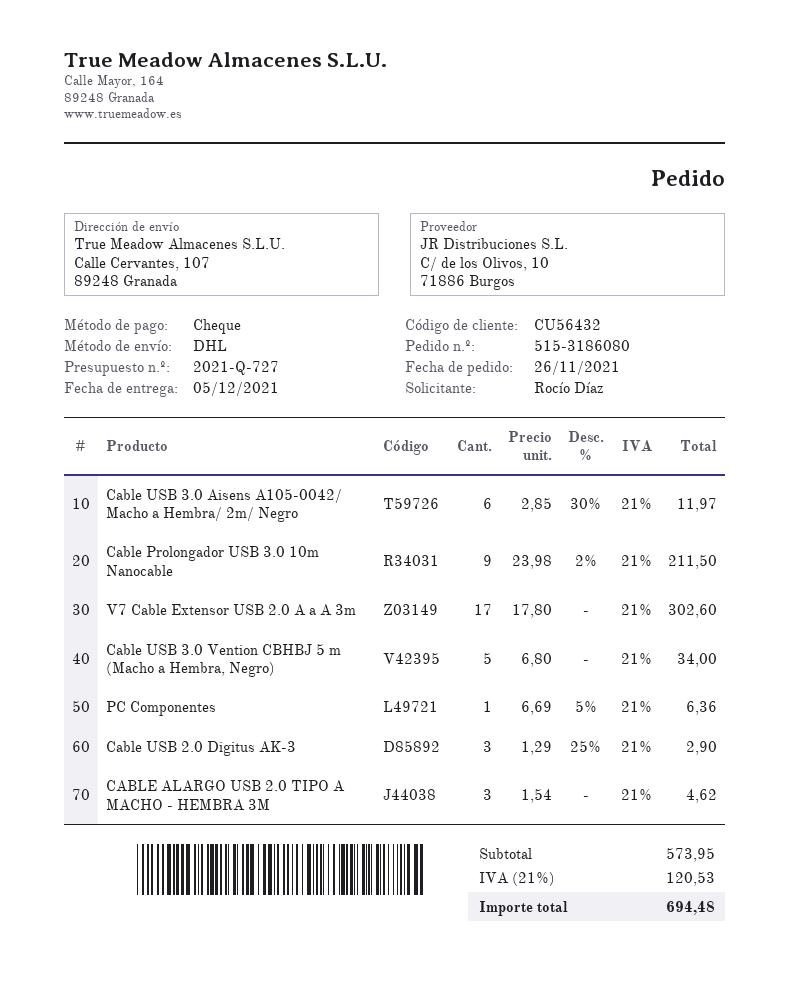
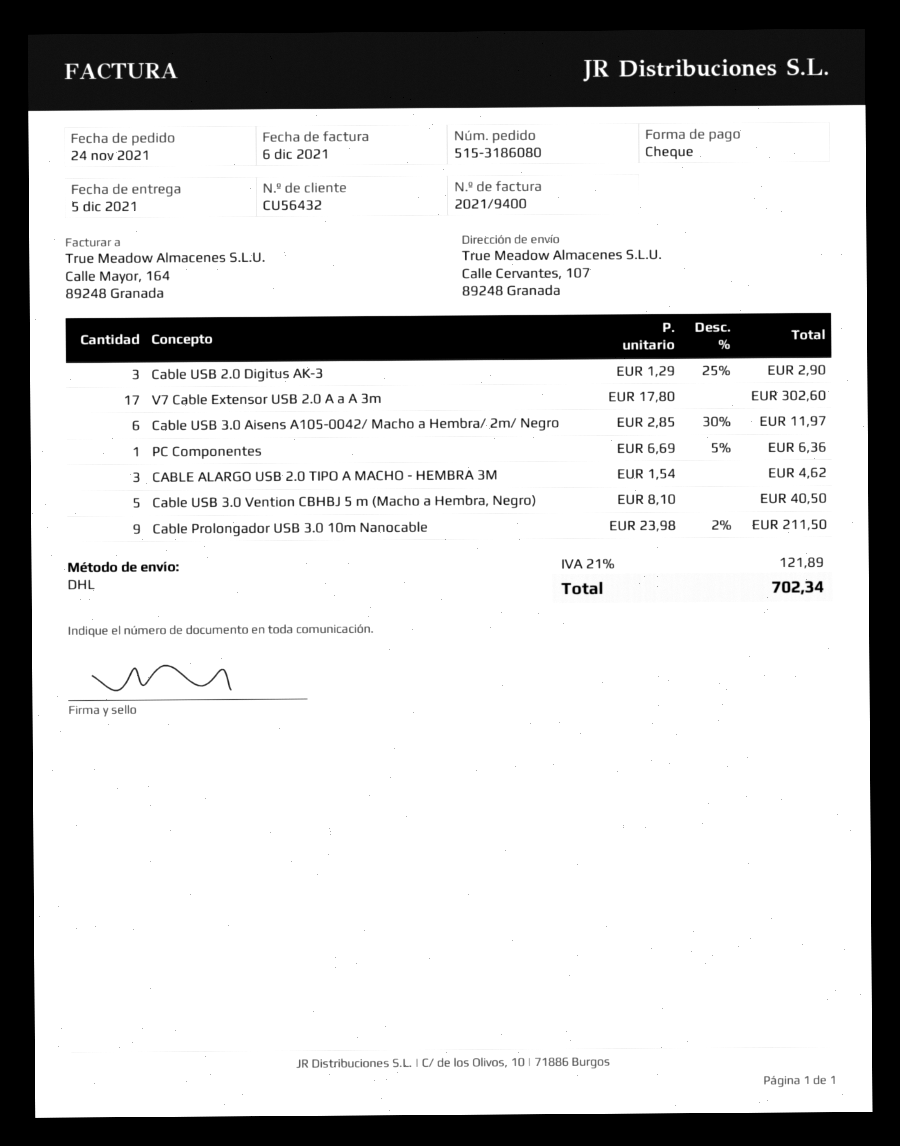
order date: 2021-11-26 -> 2021-11-24
Cable USB 3.0 Vention CBHBJ 5 m (Macho a Hembra, Negro): 5 x 6.80 = 34.00 -> 5 x 8.10 = 40.50
tax: 21% = 120.53 -> 21% = 121.89
total: 694.48 -> 702.34

